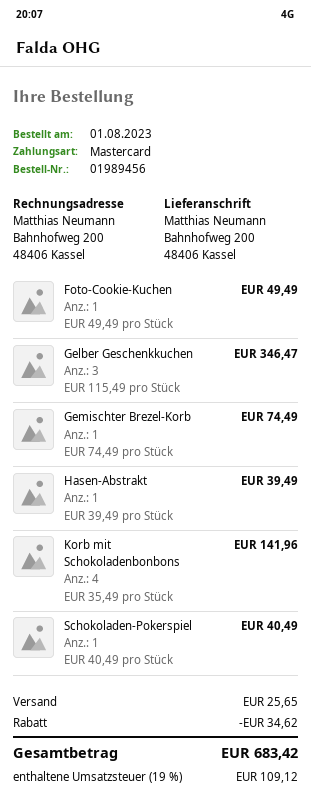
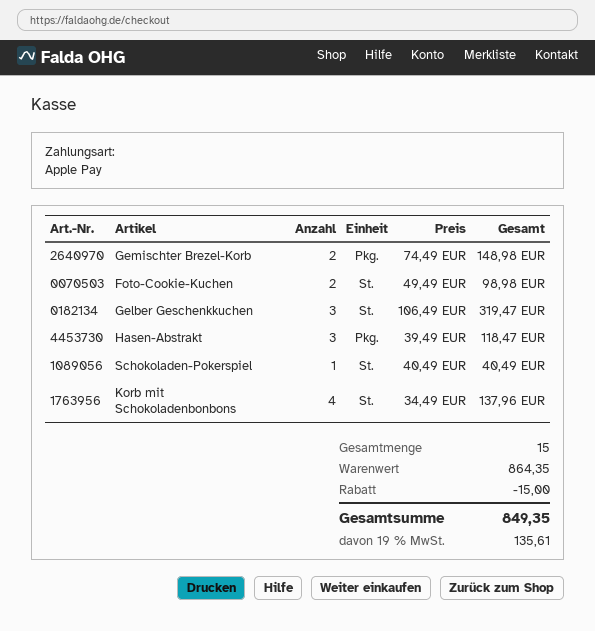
payment method: Mastercard -> Apple Pay
Foto-Cookie-Kuchen: 1 x 49.49 = 49.49 -> 2 x 49.49 = 98.98
Gelber Geschenkkuchen: 3 x 115.49 = 346.47 -> 3 x 106.49 = 319.47
Gemischter Brezel-Korb: 1 x 74.49 = 74.49 -> 2 x 74.49 = 148.98
Hasen-Abstrakt: 1 x 39.49 = 39.49 -> 3 x 39.49 = 118.47
Korb mit Schokoladenbonbons: 4 x 35.49 = 141.96 -> 4 x 34.49 = 137.96
discount: 34.62 -> 15.00
shipping: 25.65 -> none
tax: 19% = 109.12 -> 19% = 135.61
total: 683.42 -> 849.35

